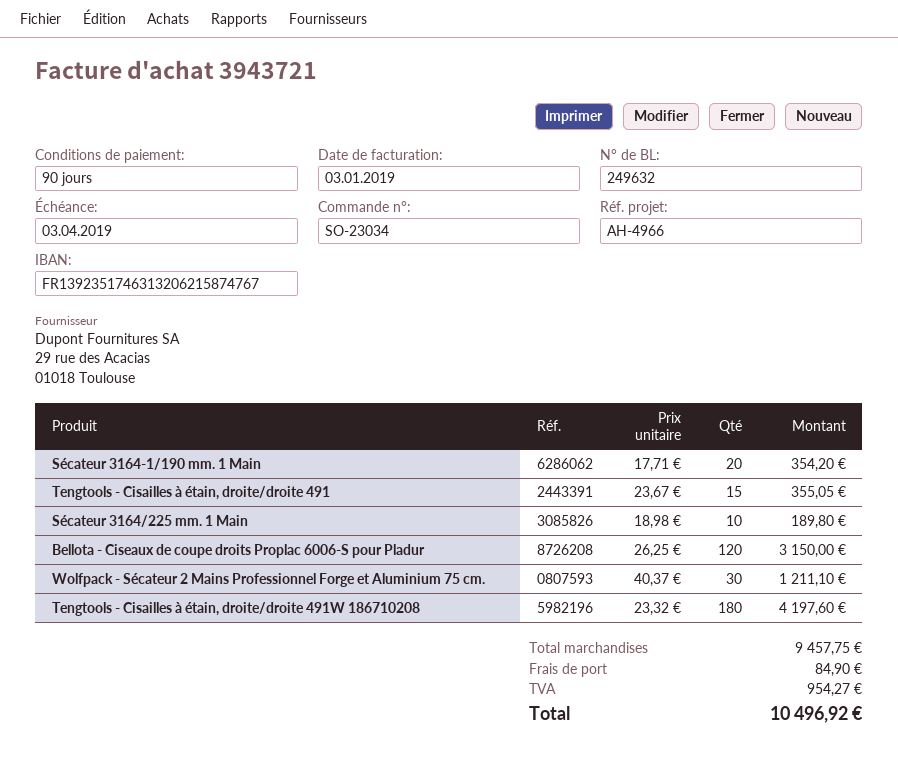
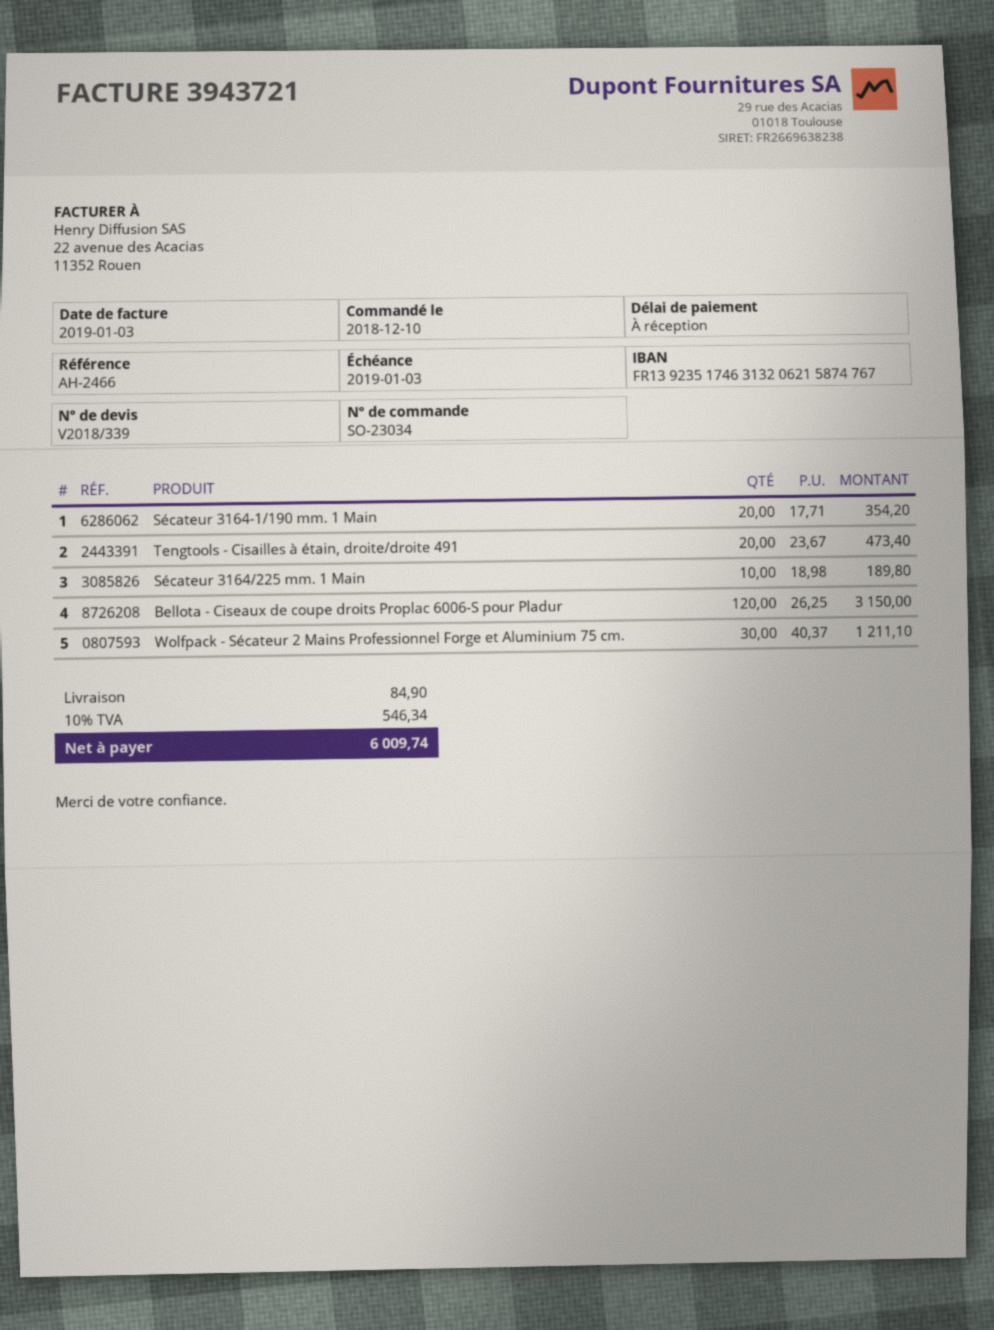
payment terms: 90 days -> on receipt
due date: 2019-04-03 -> 2019-01-03
reference: AH-4966 -> AH-2466
Tengtools - Cisailles à étain, droite/droite 491: 15 x 23.67 = 355.05 -> 20 x 23.67 = 473.40
Tengtools - Cisailles à étain, droite/droite 491W 186710208: 180 x 23.32 = 4197.60 -> none
tax: 954.27 -> 546.34
total: 10496.92 -> 6009.74

